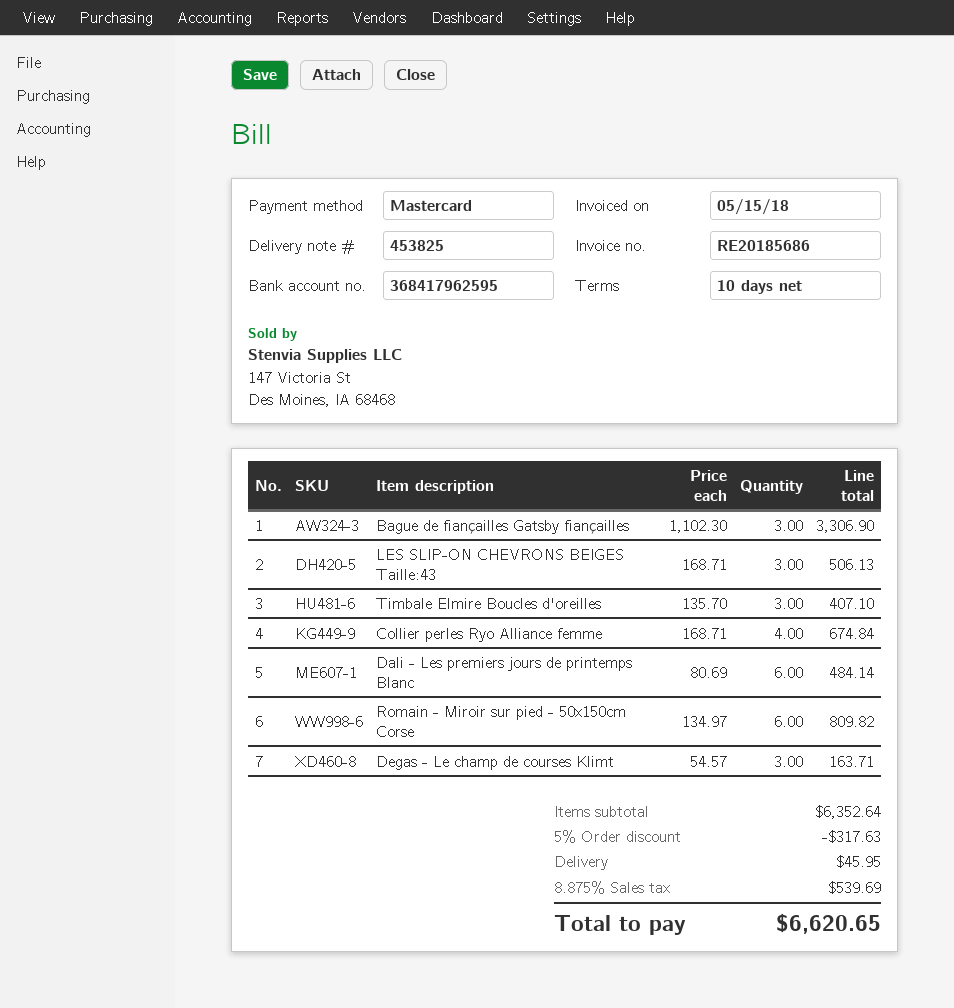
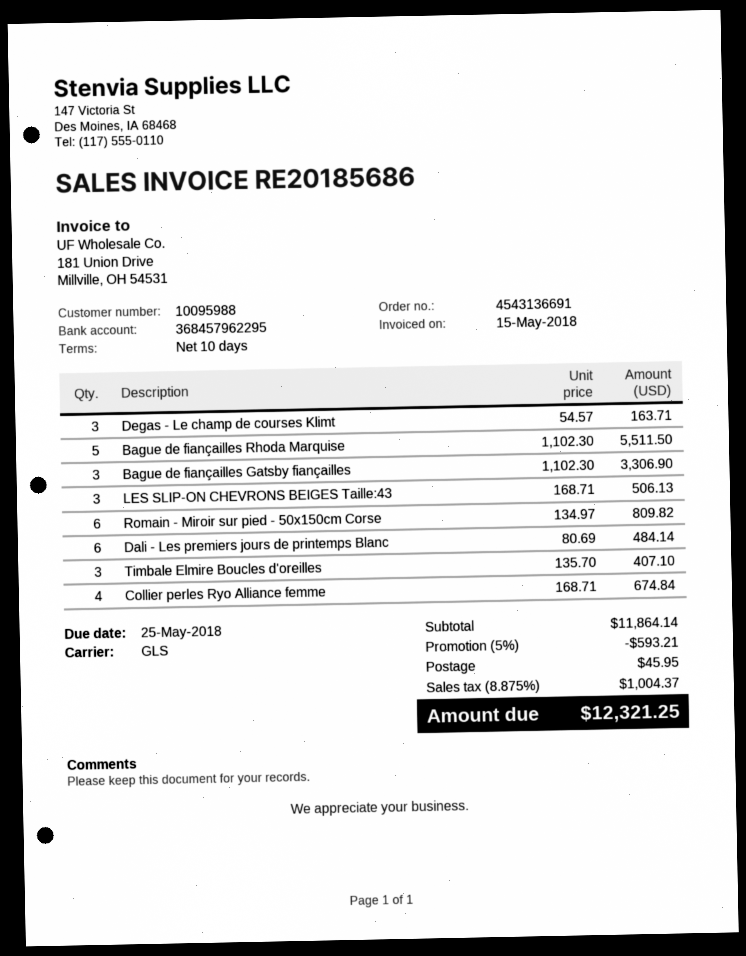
bank account: 368417962595 -> 368457962295
Bague de fiançailles Rhoda Marquise: none -> 5 x 1102.30 = 5511.50
subtotal: 6352.64 -> 11864.14
discount: 5% = 317.63 -> 5% = 593.21
tax: 8.875% = 539.69 -> 8.875% = 1004.37
total: 6620.65 -> 12321.25

